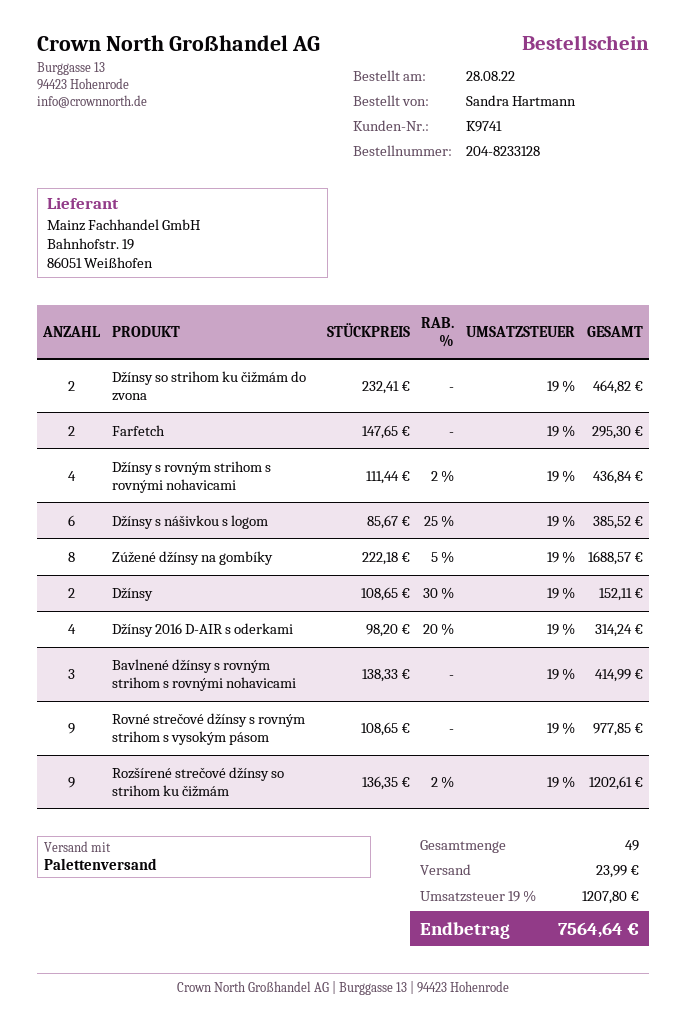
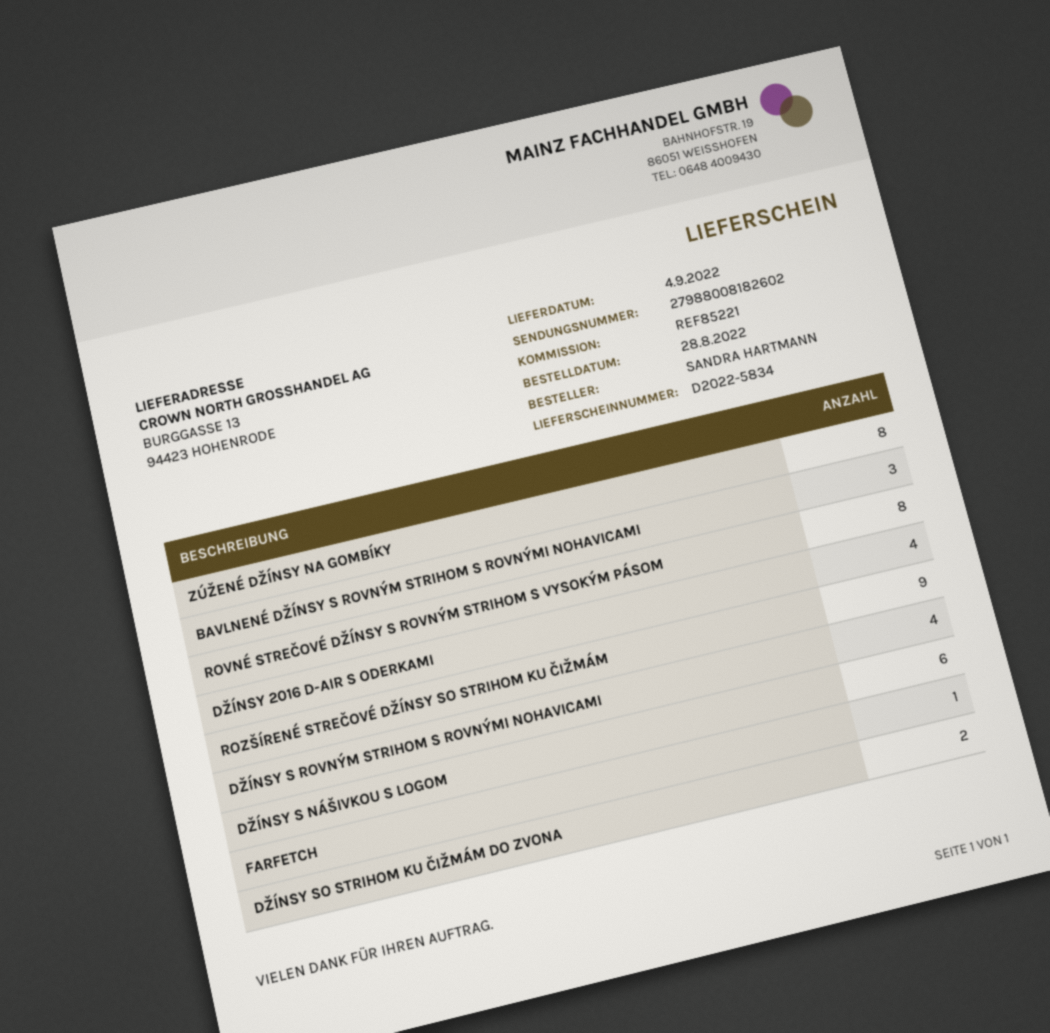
Farfetch: 2 -> 1
Džínsy: 2 -> none
Rovné strečové džínsy s rovným strihom s vysokým pásom: 9 -> 8

